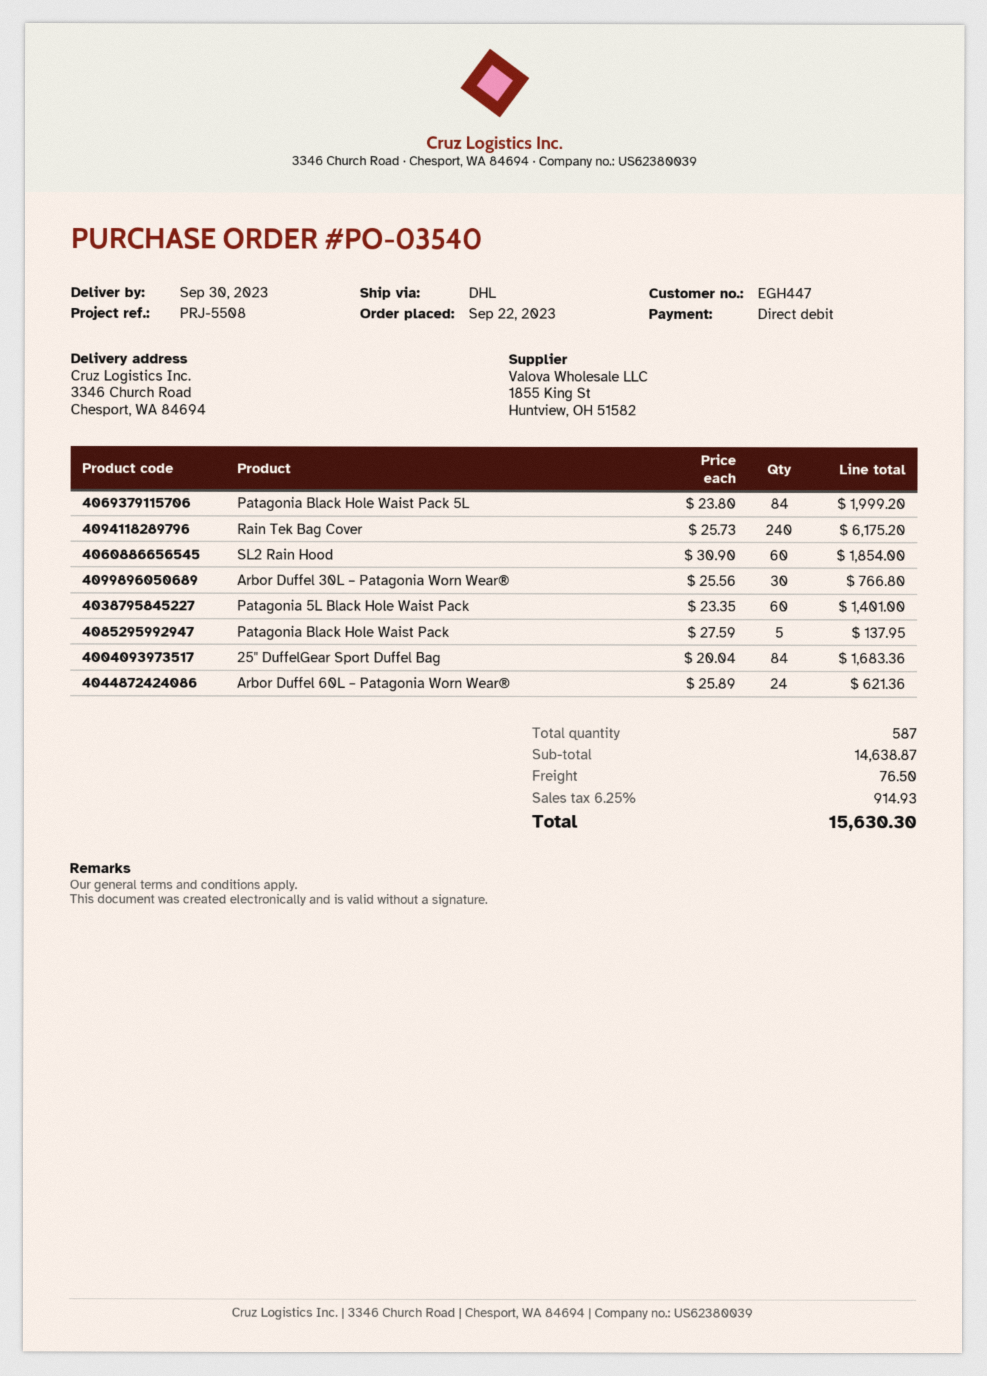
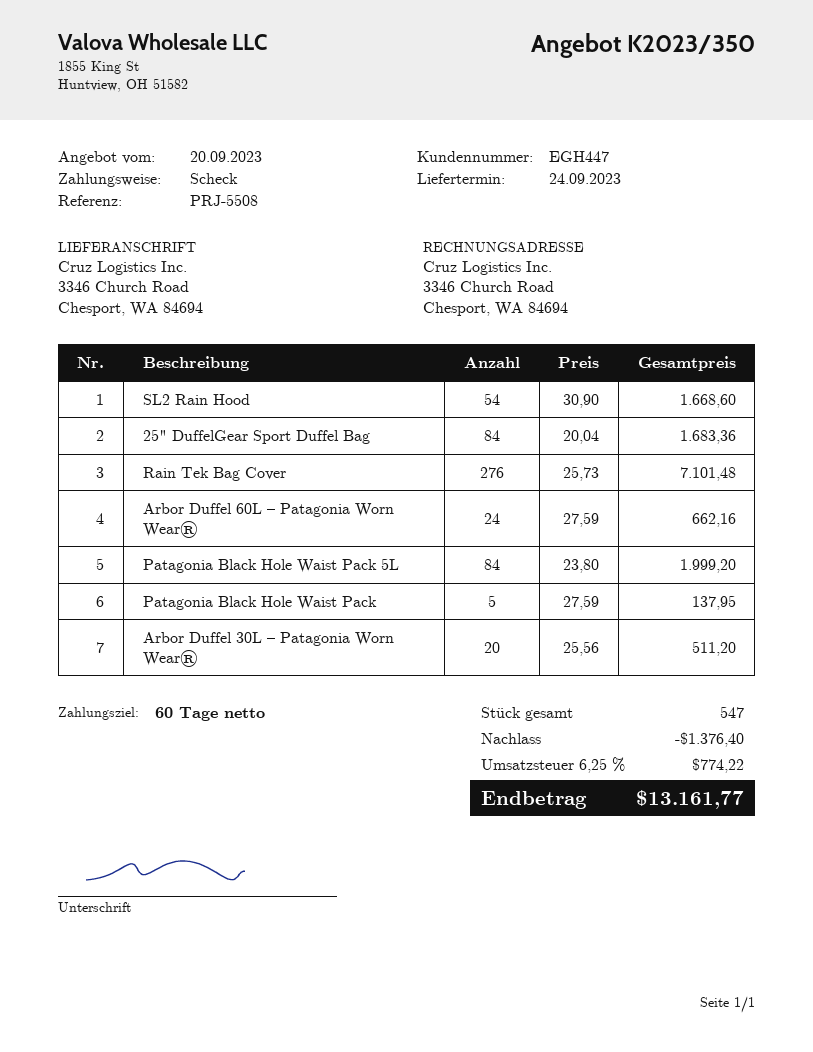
delivery date: 2023-09-30 -> 2023-09-24
payment method: direct debit -> cheque
Rain Tek Bag Cover: 240 x 25.73 = 6175.20 -> 276 x 25.73 = 7101.48
SL2 Rain Hood: 60 x 30.90 = 1854.00 -> 54 x 30.90 = 1668.60
Arbor Duffel 30L – Patagonia Worn Wear®: 30 x 25.56 = 766.80 -> 20 x 25.56 = 511.20
Patagonia 5L Black Hole Waist Pack: 60 x 23.35 = 1401.00 -> none
Arbor Duffel 60L – Patagonia Worn Wear®: 24 x 25.89 = 621.36 -> 24 x 27.59 = 662.16
total quantity: 587 -> 547
discount: none -> 1376.40
shipping: 76.50 -> none
tax: 6.25% = 914.93 -> 6.25% = 774.22
total: 15630.30 -> 13161.77

